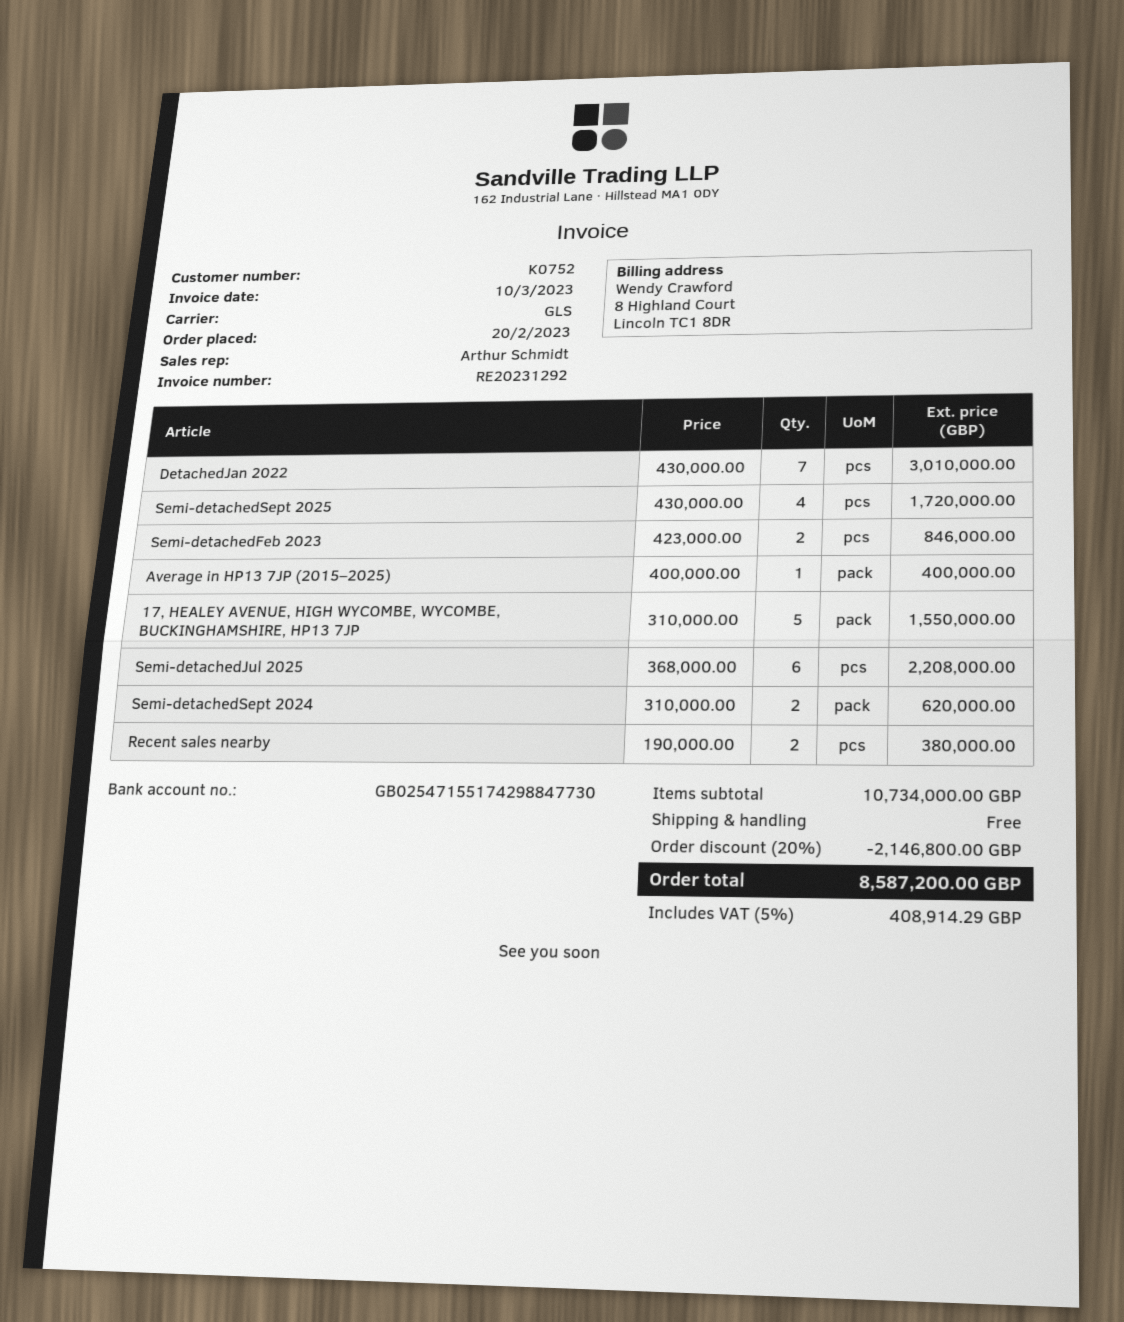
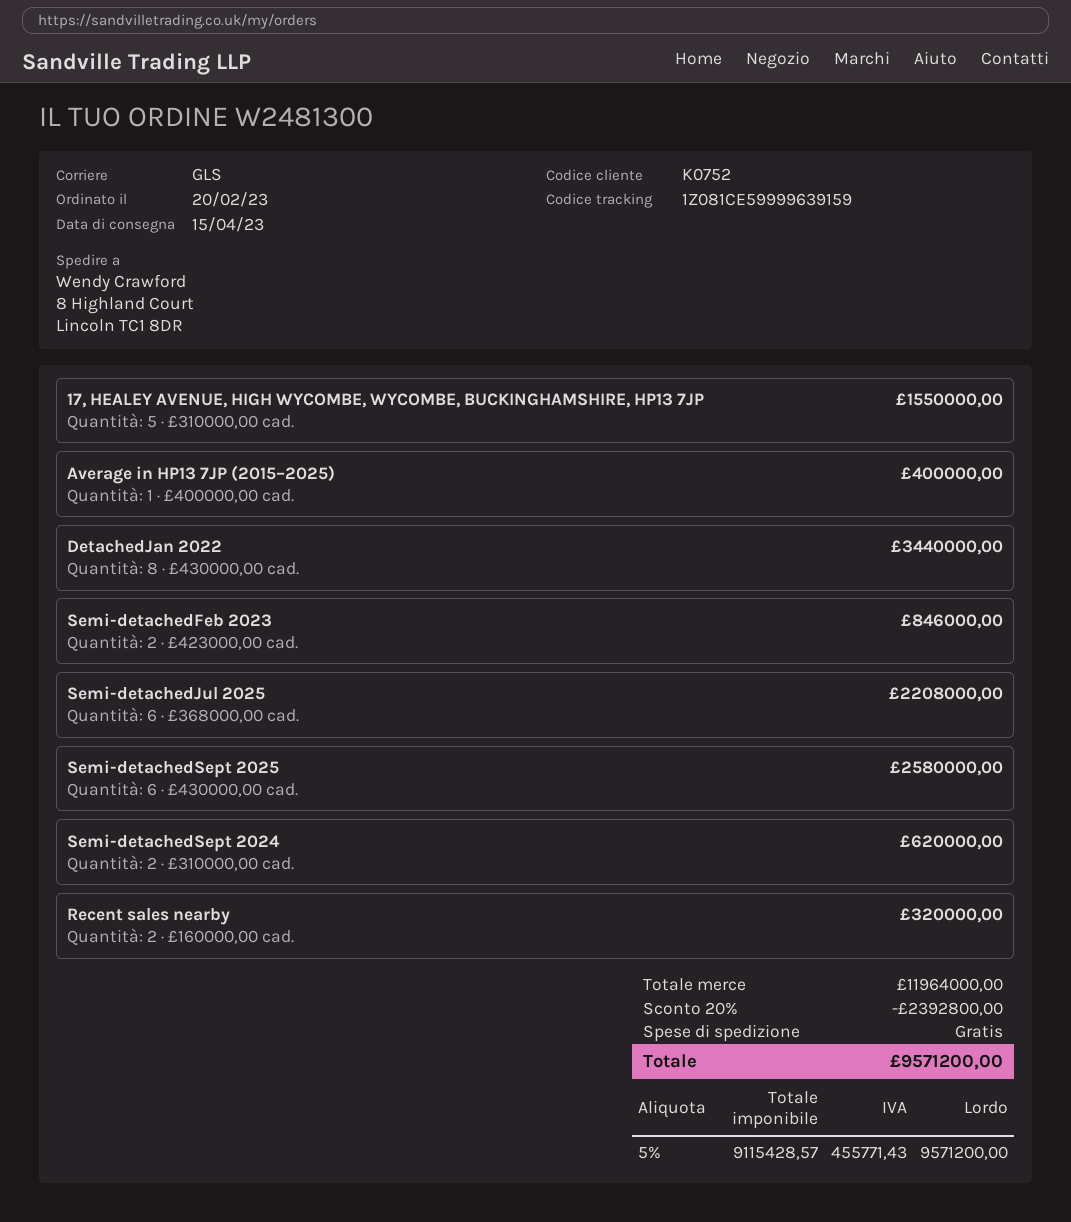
DetachedJan 2022: 7 x 430000.00 = 3010000.00 -> 8 x 430000.00 = 3440000.00
Semi-detachedSept 2025: 4 x 430000.00 = 1720000.00 -> 6 x 430000.00 = 2580000.00
Recent sales nearby: 2 x 190000.00 = 380000.00 -> 2 x 160000.00 = 320000.00
subtotal: 10734000.00 -> 11964000.00
discount: 20% = 2146800.00 -> 20% = 2392800.00
tax: 5% = 408914.29 -> 5% = 455771.43
total: 8587200.00 -> 9571200.00

